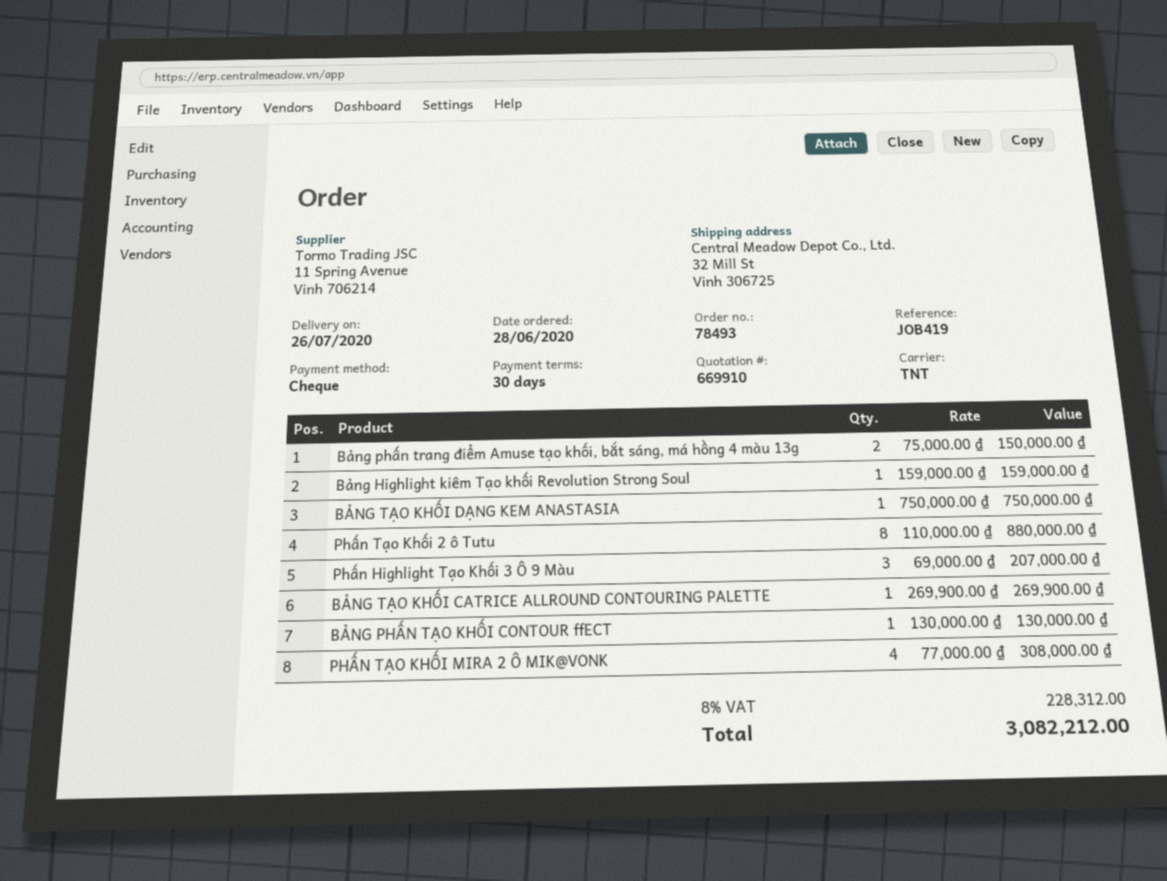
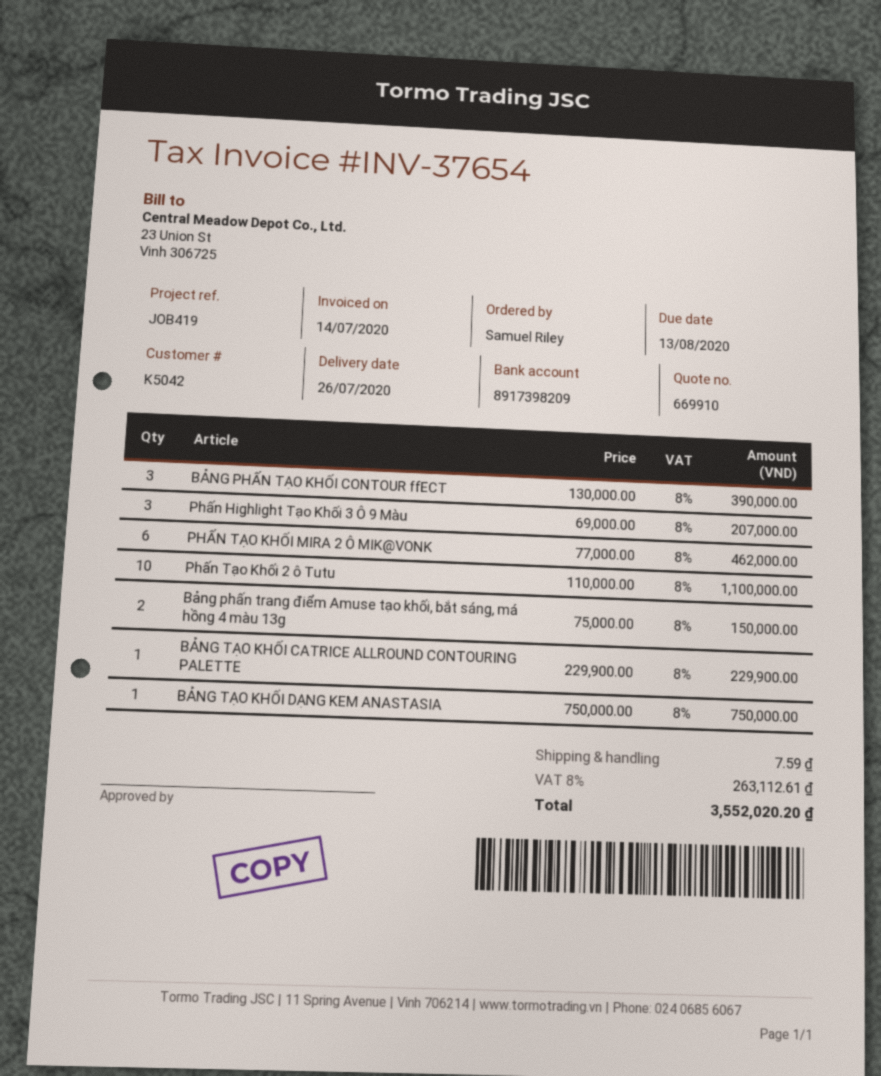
Bảng Highlight kiêm Tạo khối Revolution Strong Soul: 1 x 159000.00 = 159000.00 -> none
Phấn Tạo Khối 2 ô Tutu: 8 x 110000.00 = 880000.00 -> 10 x 110000.00 = 1100000.00
BẢNG TẠO KHỐI CATRICE ALLROUND CONTOURING PALETTE: 1 x 269900.00 = 269900.00 -> 1 x 229900.00 = 229900.00
BẢNG PHẤN TẠO KHỐI CONTOUR ffECT: 1 x 130000.00 = 130000.00 -> 3 x 130000.00 = 390000.00
PHẤN TẠO KHỐI MIRA 2 Ô MIK@VONK: 4 x 77000.00 = 308000.00 -> 6 x 77000.00 = 462000.00
shipping: none -> 7.59
tax: 8% = 228312.00 -> 8% = 263112.61
total: 3082212.00 -> 3552020.20

